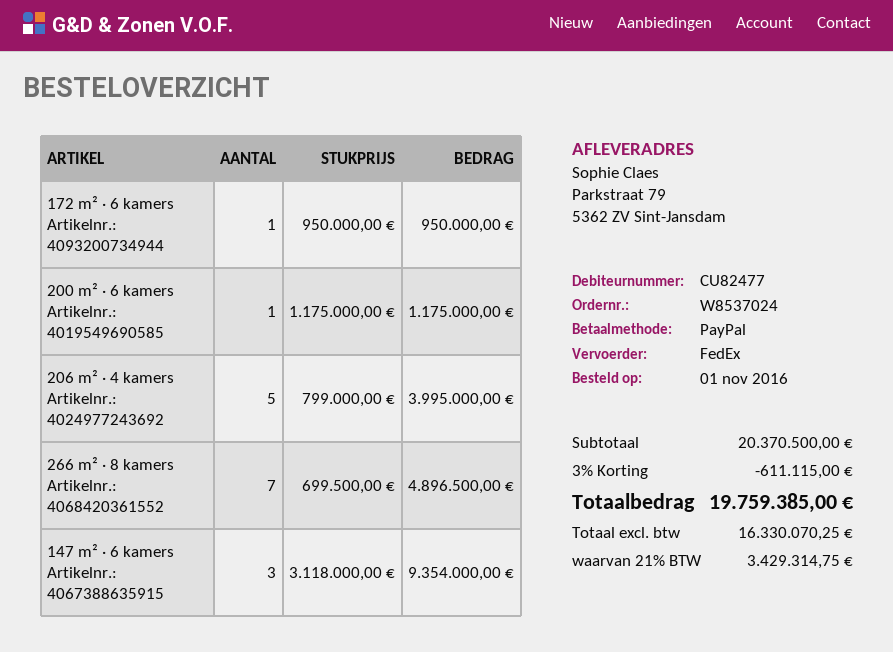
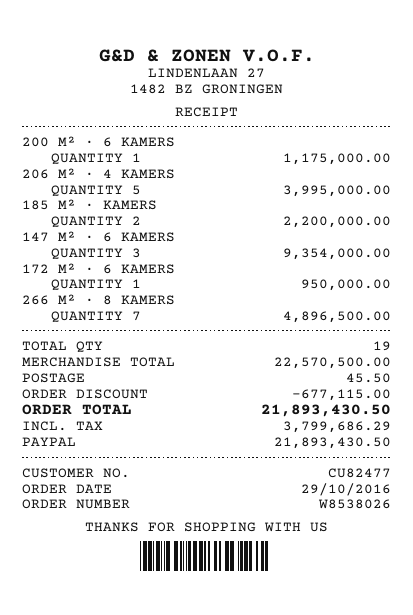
order number: W8537024 -> W8538026
order date: 2016-11-01 -> 2016-10-29
185 M² · KAMERS: none -> 2 for 2200000.00
subtotal: 20370500.00 -> 22570500.00
discount: 611115.00 -> 677115.00
shipping: none -> 45.50
tax: 3429314.75 -> 3799686.29
total: 19759385.00 -> 21893430.50

